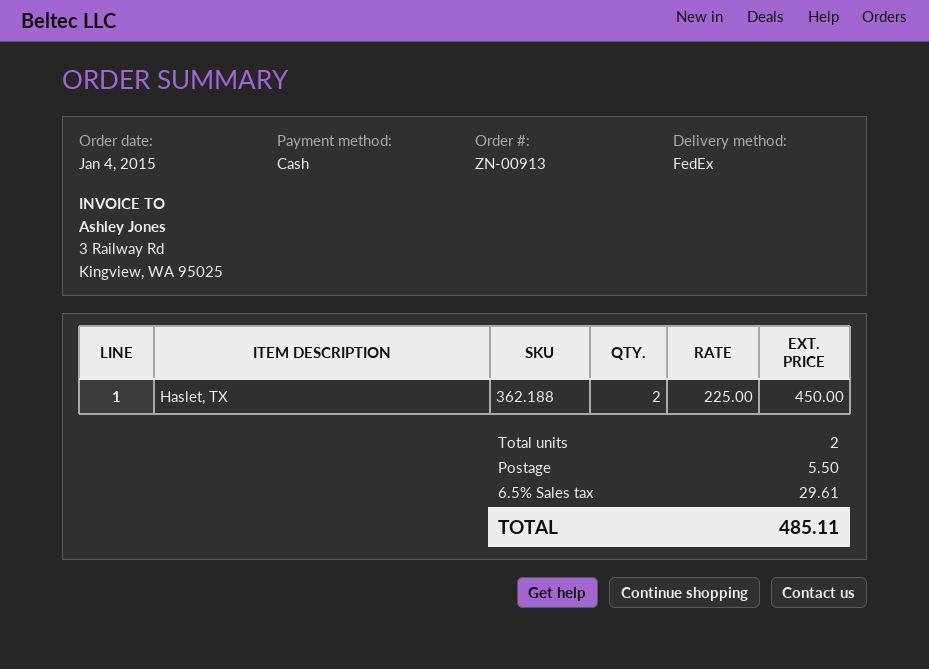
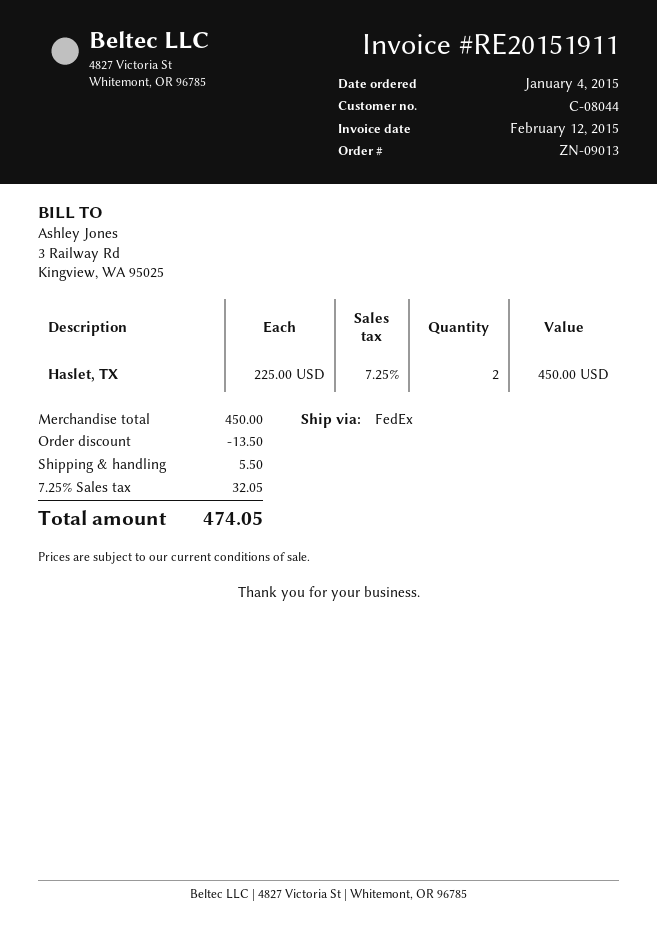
order number: ZN-00913 -> ZN-09013
discount: none -> 13.50
tax: 6.5% = 29.61 -> 7.25% = 32.05
total: 485.11 -> 474.05

